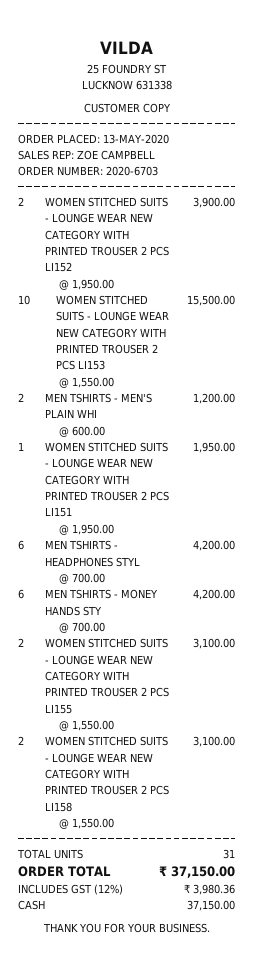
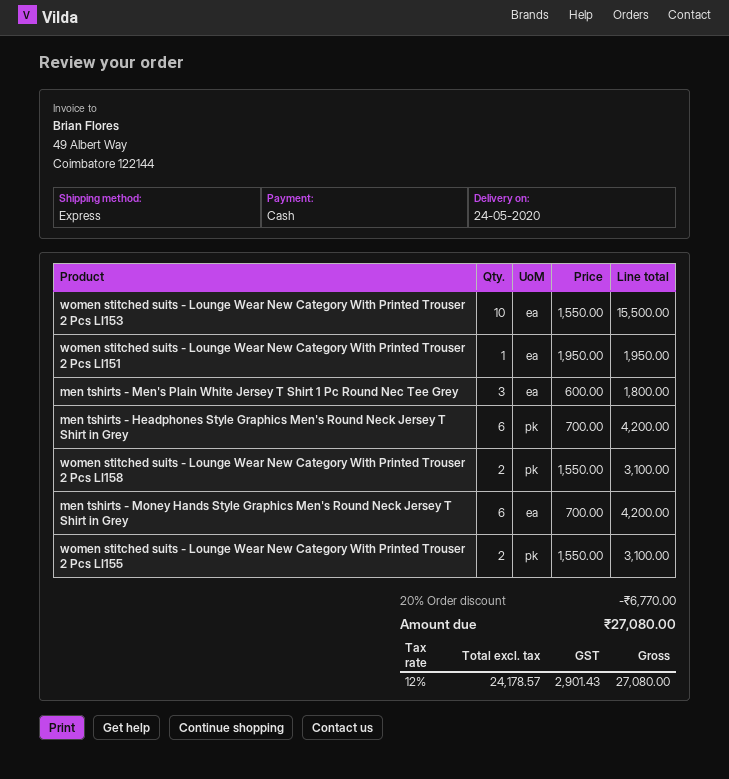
WOMEN STITCHED SUITS - LOUNGE WEAR NEW CATEGORY WITH PRINTED TROUSER 2 PCS LI152: 2 x 1950.00 = 3900.00 -> none
MEN TSHIRTS - MEN'S PLAIN WHI: 2 x 600.00 = 1200.00 -> 3 x 600.00 = 1800.00
discount: none -> 20% = 6770.00
tax: 12% = 3980.36 -> 12% = 2901.43
total: 37150.00 -> 27080.00

